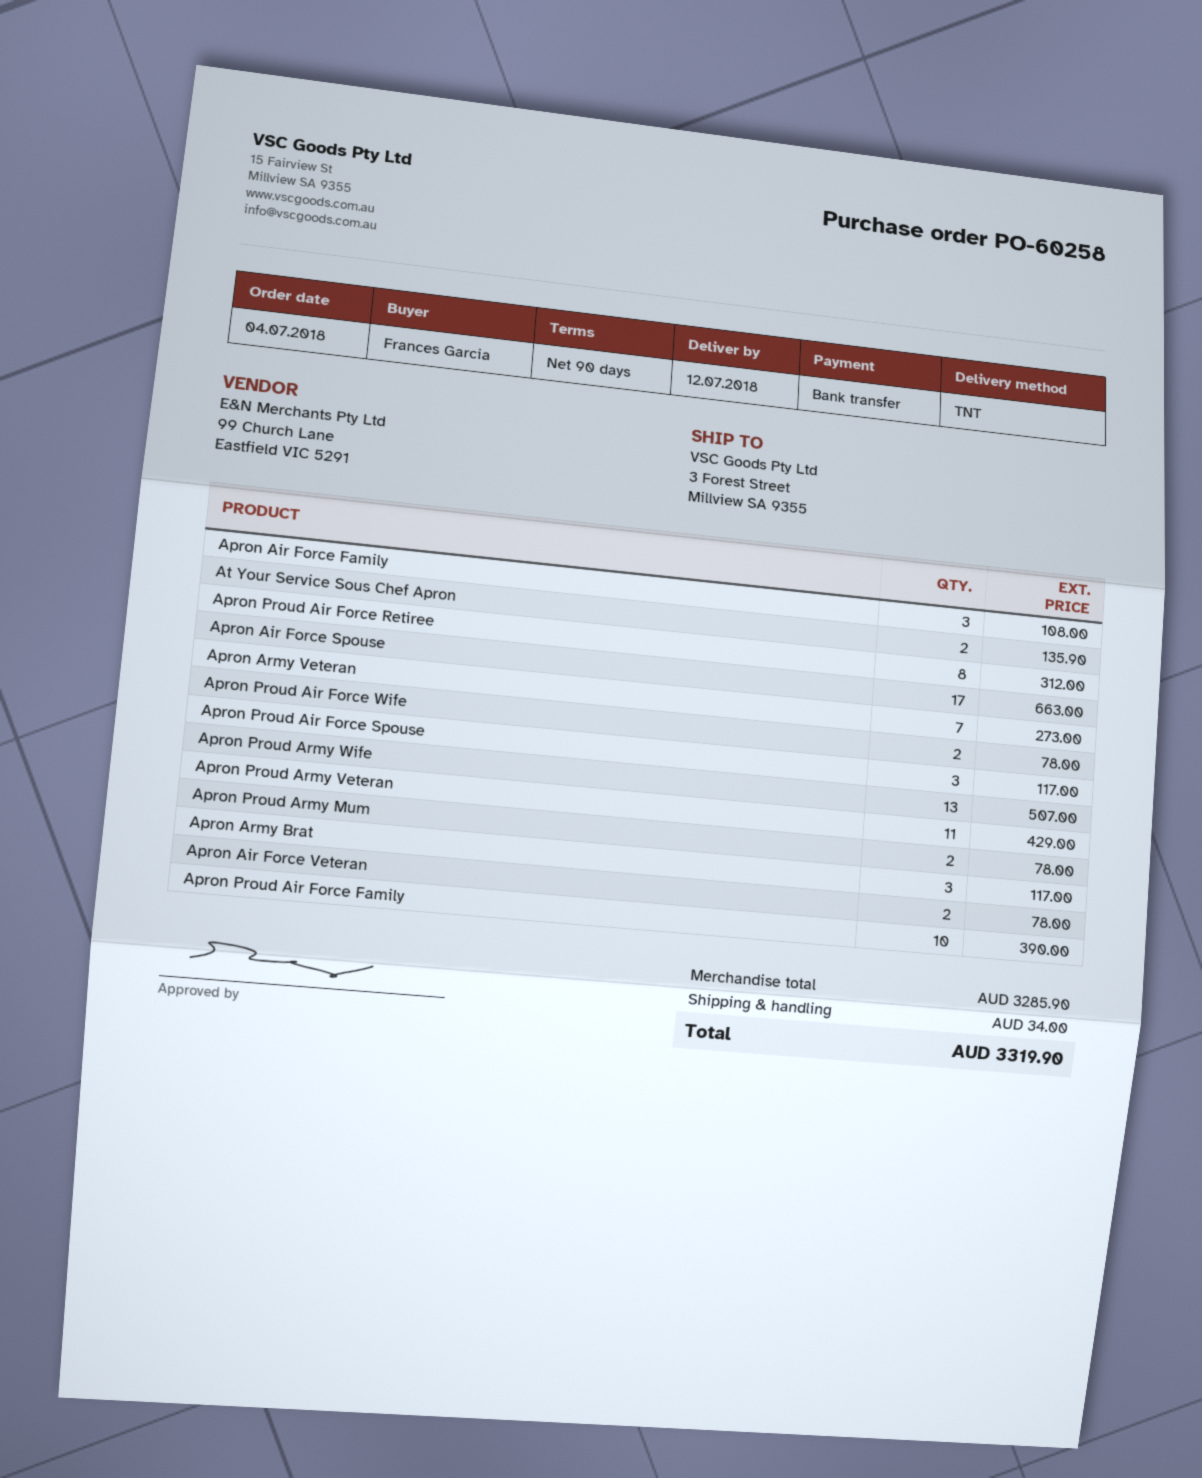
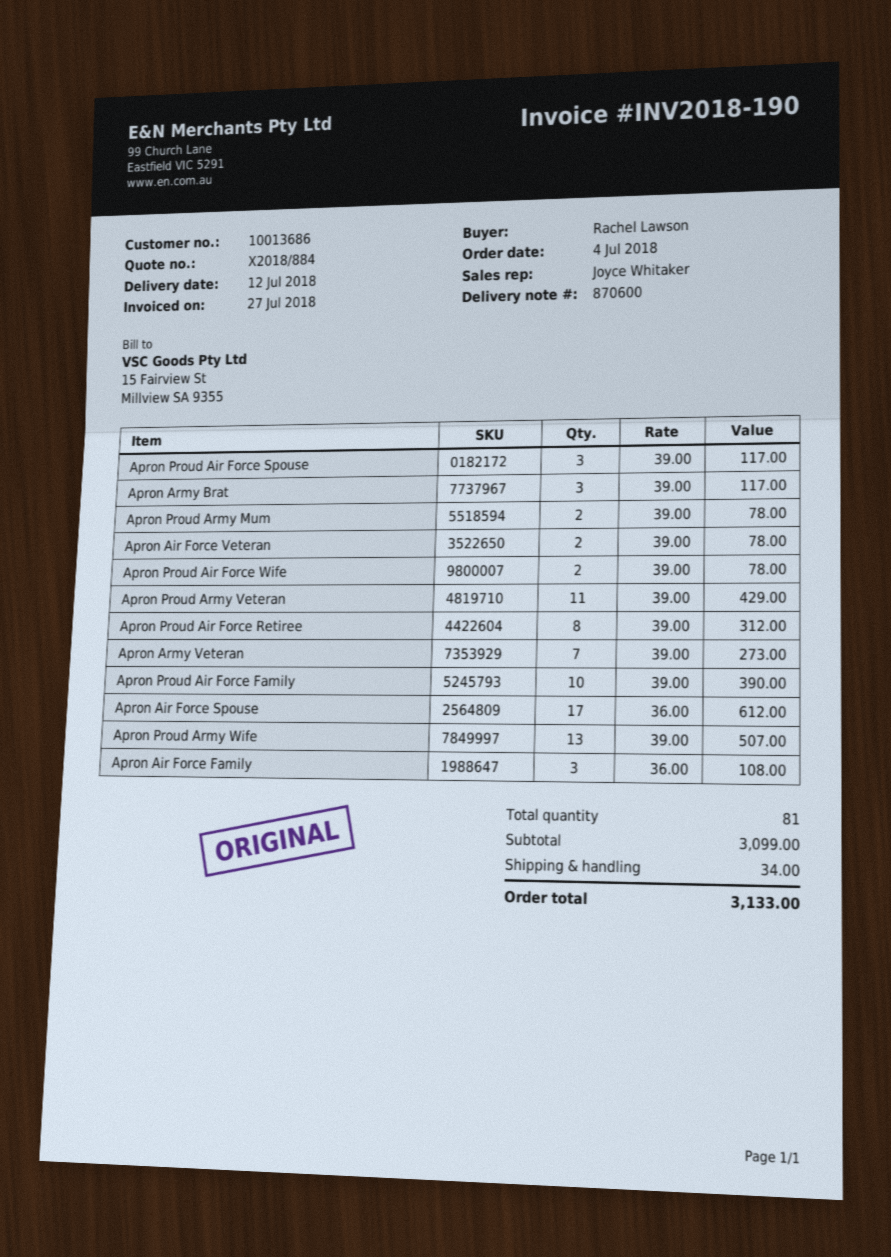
ordered by: Frances Garcia -> Rachel Lawson
At Your Service Sous Chef Apron: 2 for 135.90 -> none
Apron Air Force Spouse: 17 for 663.00 -> 17 for 612.00
subtotal: 3285.90 -> 3099.00
total: 3319.90 -> 3133.00

